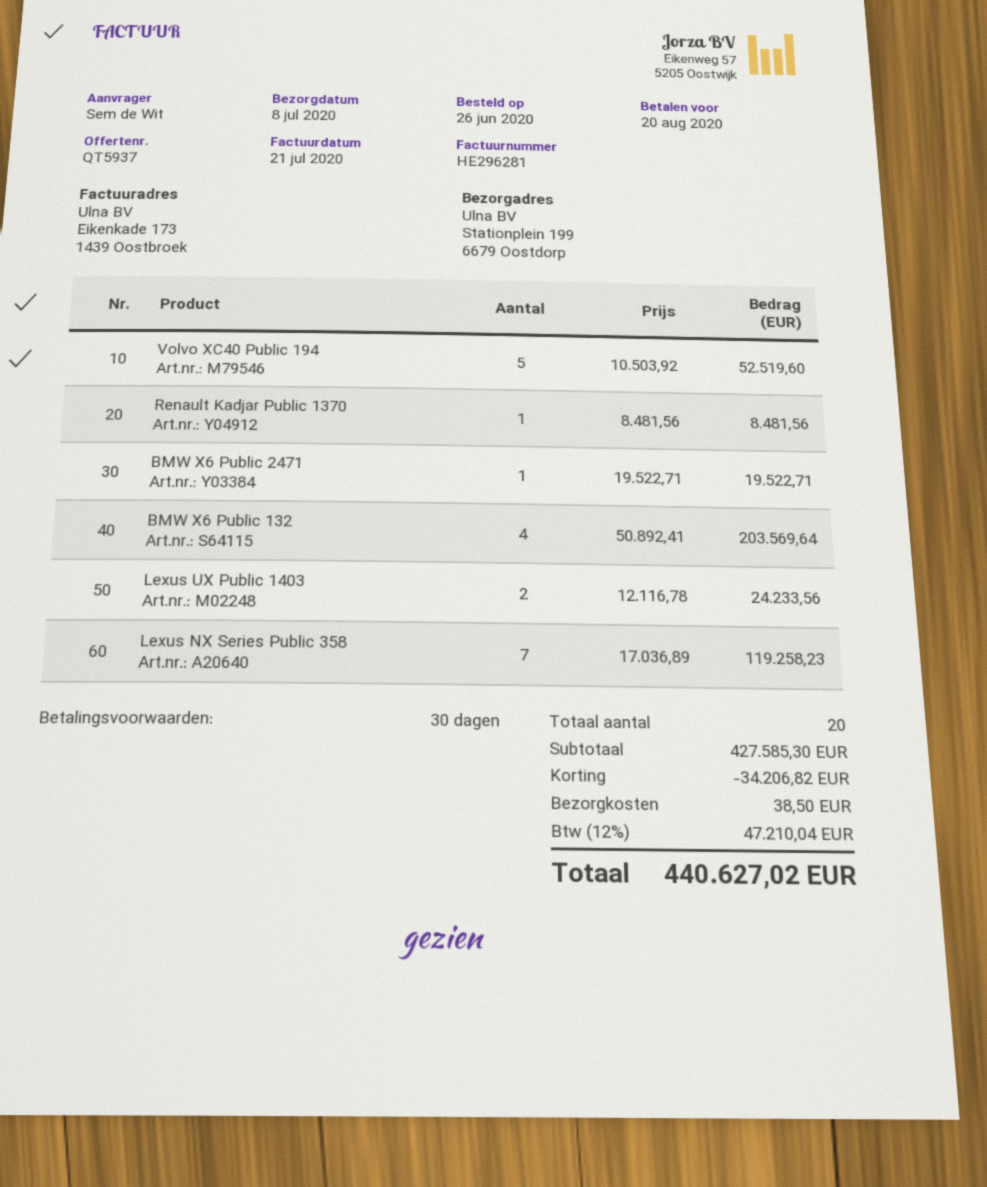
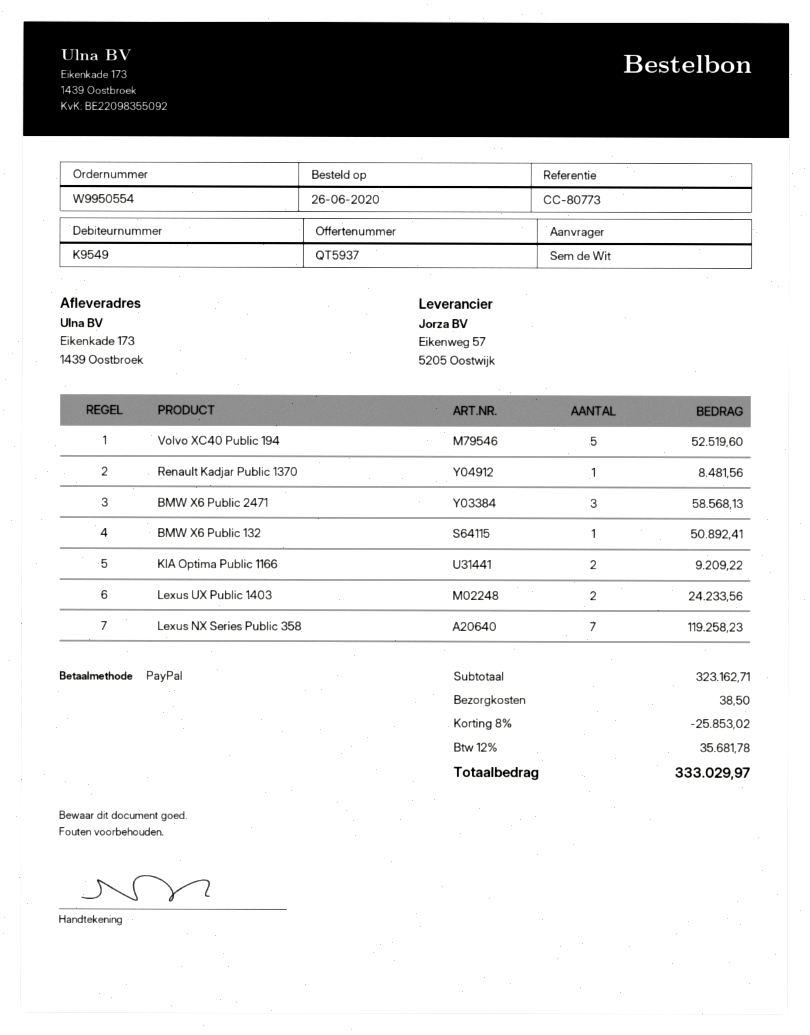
ship to: Stationplein 199, 6679 Oostdorp -> Eikenkade 173, 1439 Oostbroek
BMW X6 Public 2471: 1 for 19522.71 -> 3 for 58568.13
BMW X6 Public 132: 4 for 203569.64 -> 1 for 50892.41
KIA Optima Public 1166: none -> 2 for 9209.22
subtotal: 427585.30 -> 323162.71
discount: 34206.82 -> 25853.02
tax: 12% = 47210.04 -> 12% = 35681.78
total: 440627.02 -> 333029.97

